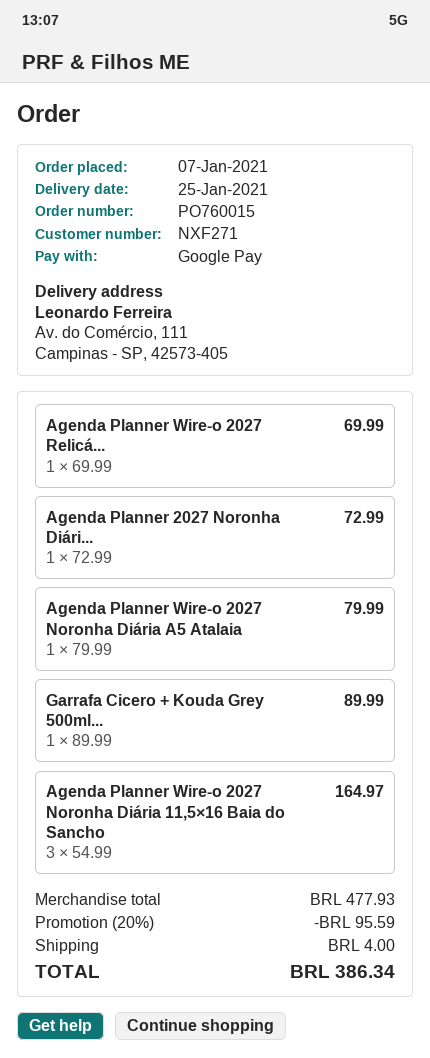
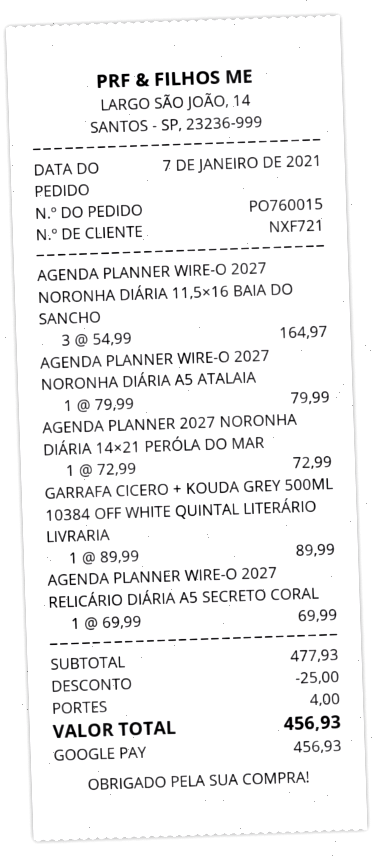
customer number: NXF271 -> NXF721
discount: 95.59 -> 25.00
total: 386.34 -> 456.93

